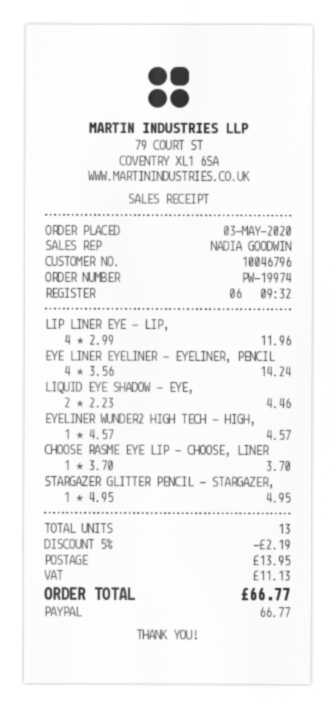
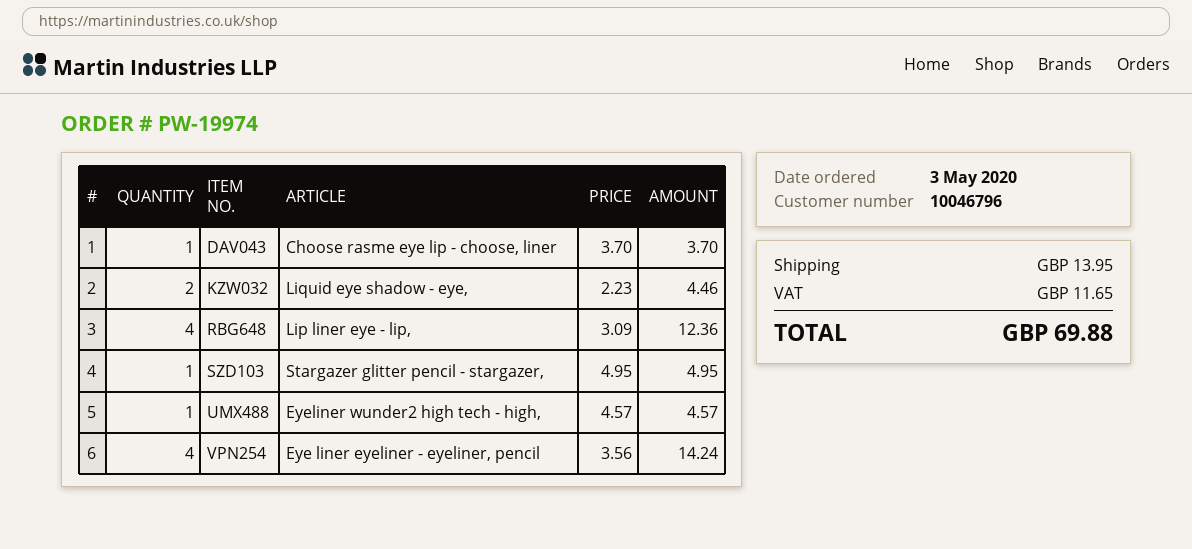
LIP LINER EYE - LIP,: 4 x 2.99 = 11.96 -> 4 x 3.09 = 12.36
discount: 5% = 2.19 -> none
tax: 11.13 -> 11.65
total: 66.77 -> 69.88

